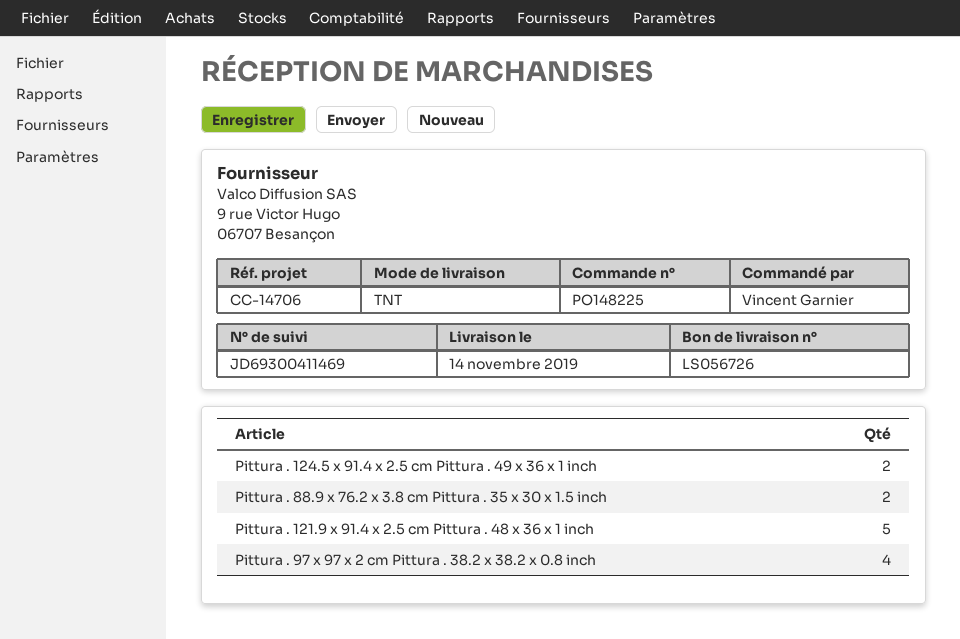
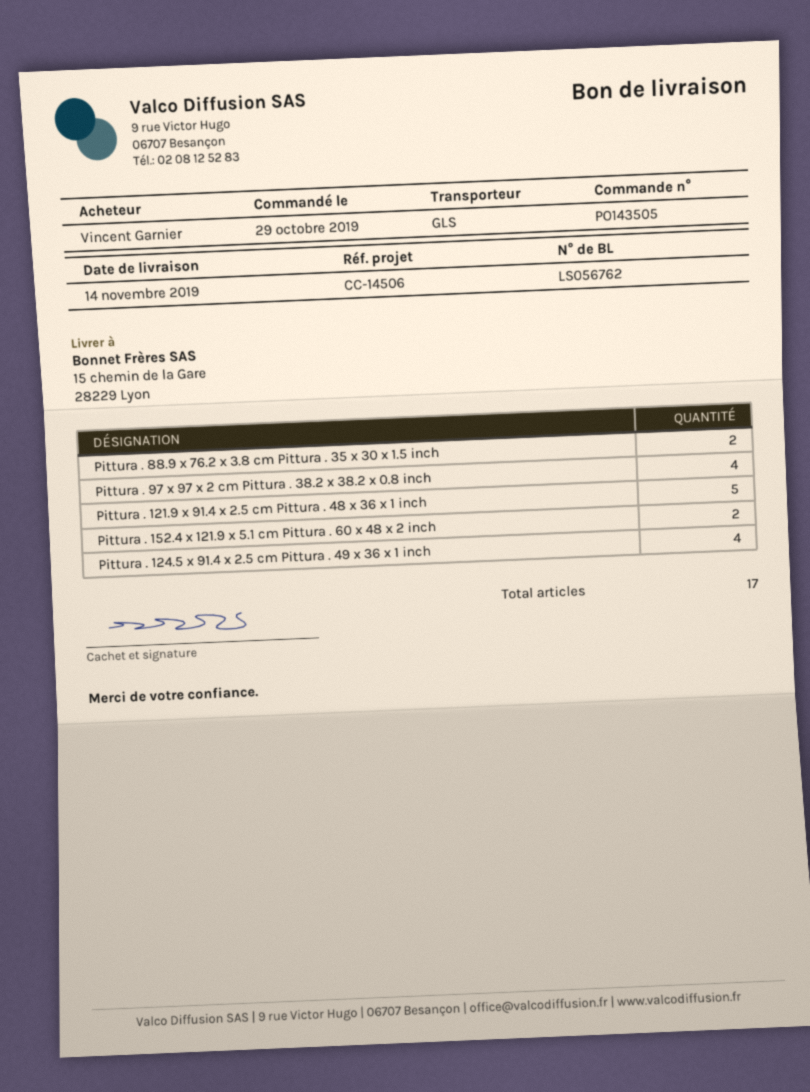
order number: PO148225 -> PO143505
delivery note number: LS056726 -> LS056762
reference: CC-14706 -> CC-14506
shipping method: TNT -> GLS
Pittura . 124.5 x 91.4 x 2.5 cm Pittura . 49 x 36 x 1 inch: 2 -> 4
Pittura . 152.4 x 121.9 x 5.1 cm Pittura . 60 x 48 x 2 inch: none -> 2

